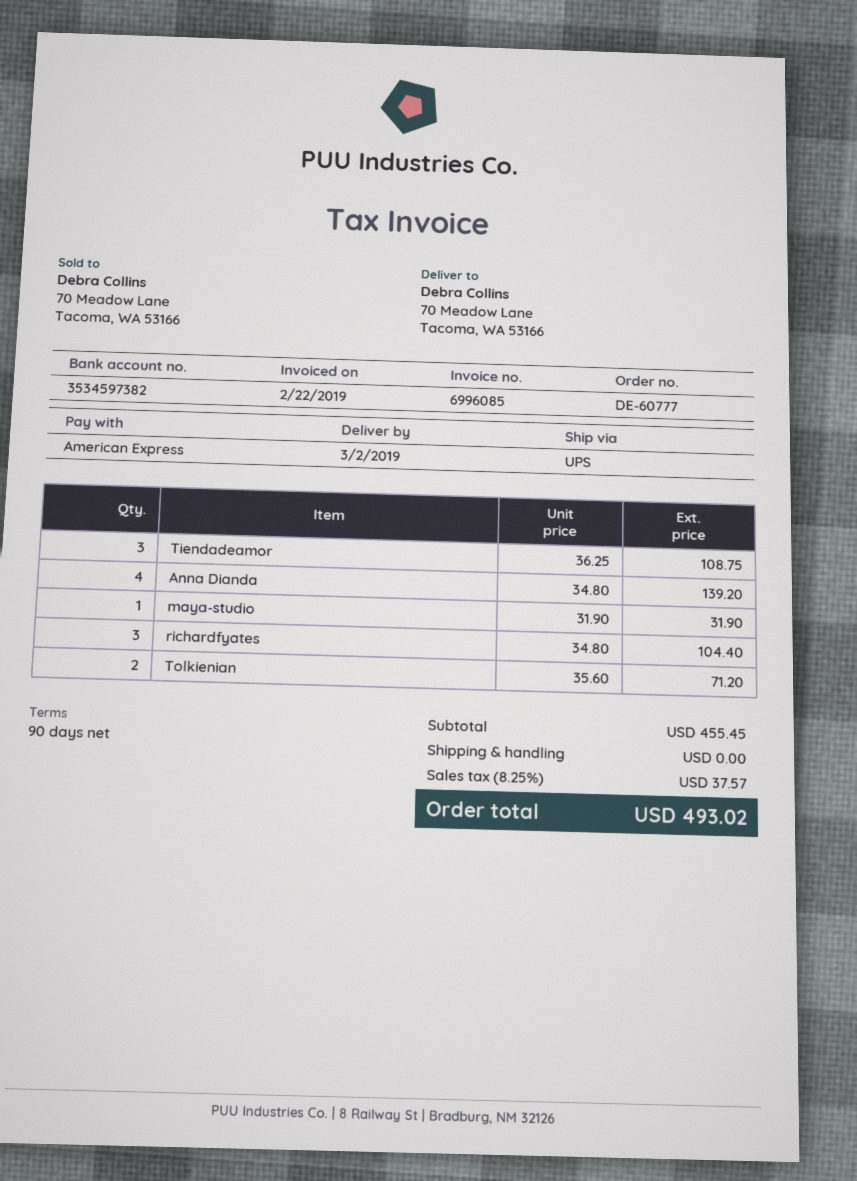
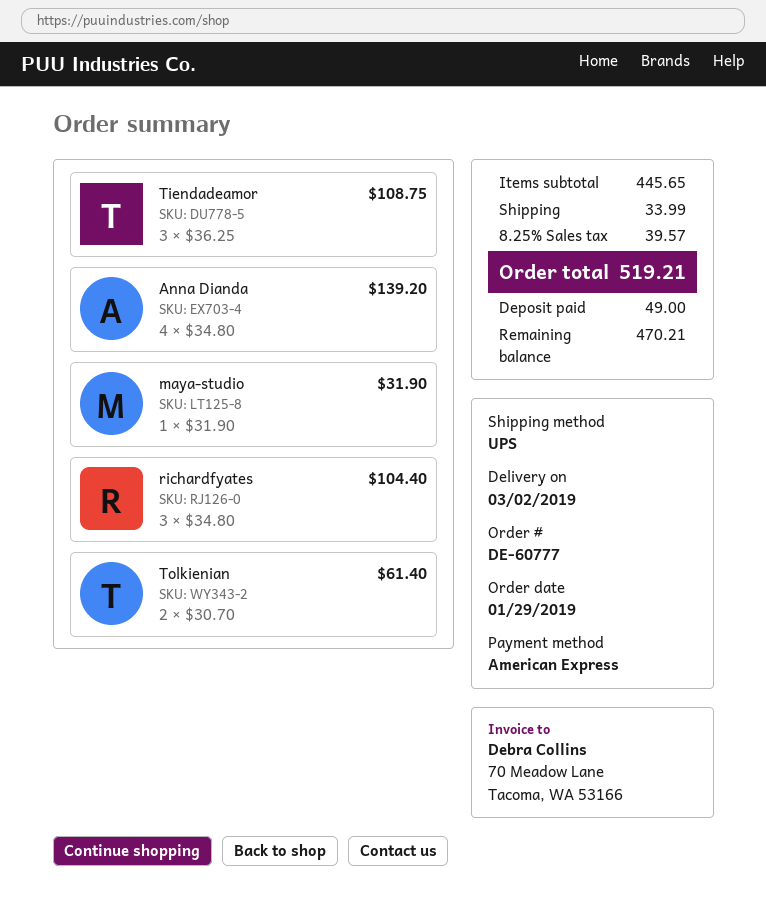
Tolkienian: 2 x 35.60 = 71.20 -> 2 x 30.70 = 61.40
subtotal: 455.45 -> 445.65
shipping: 0.00 -> 33.99
tax: 8.25% = 37.57 -> 8.25% = 39.57
total: 493.02 -> 519.21

